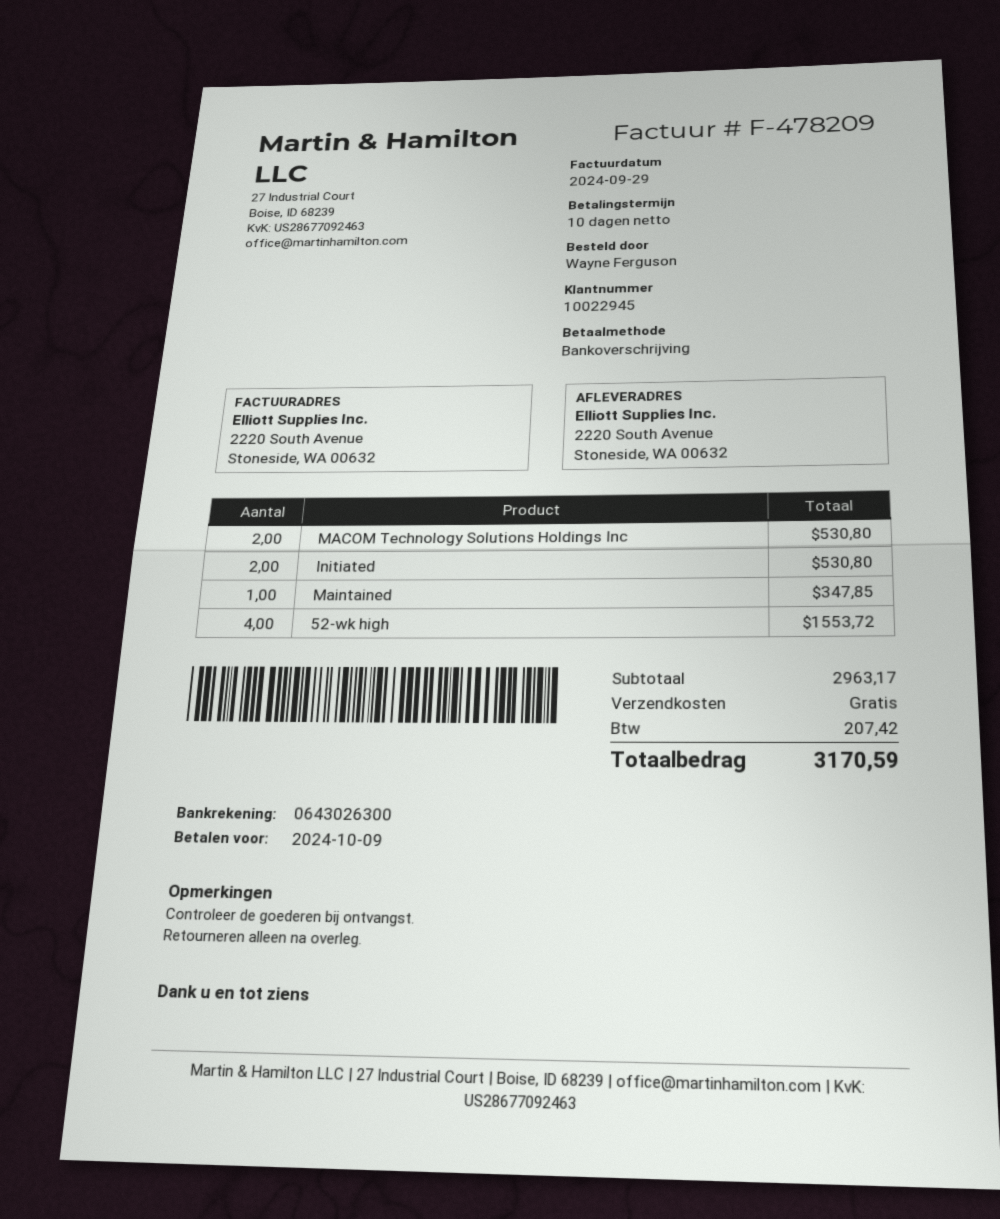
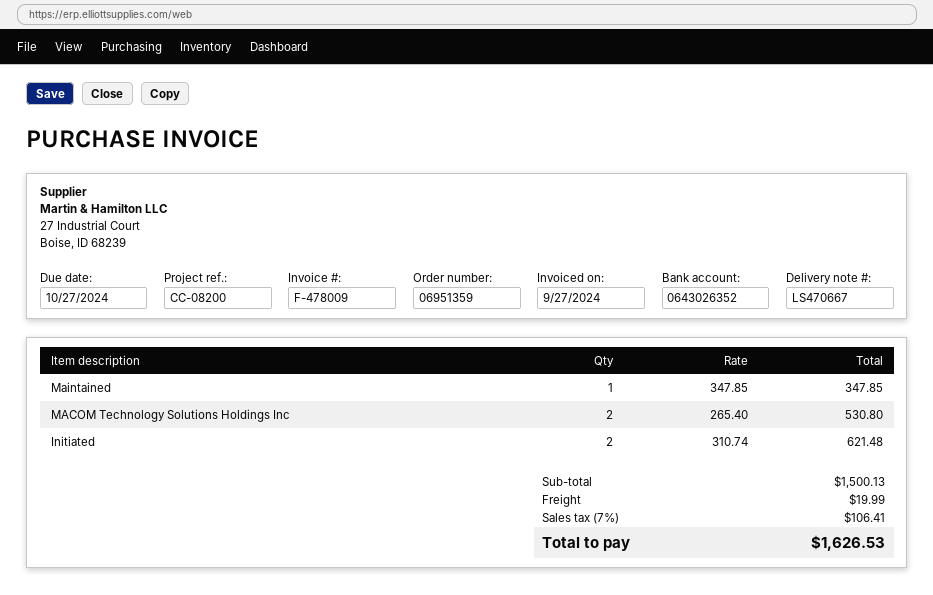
invoice number: F-478209 -> F-478009
invoice date: 2024-09-29 -> 2024-09-27
due date: 2024-10-09 -> 2024-10-27
bank account: 0643026300 -> 0643026352
Initiated: 2 for 530.80 -> 2 for 621.48
52-wk high: 4 for 1553.72 -> none
subtotal: 2963.17 -> 1500.13
shipping: 0.00 -> 19.99
tax: 207.42 -> 106.41
total: 3170.59 -> 1626.53

